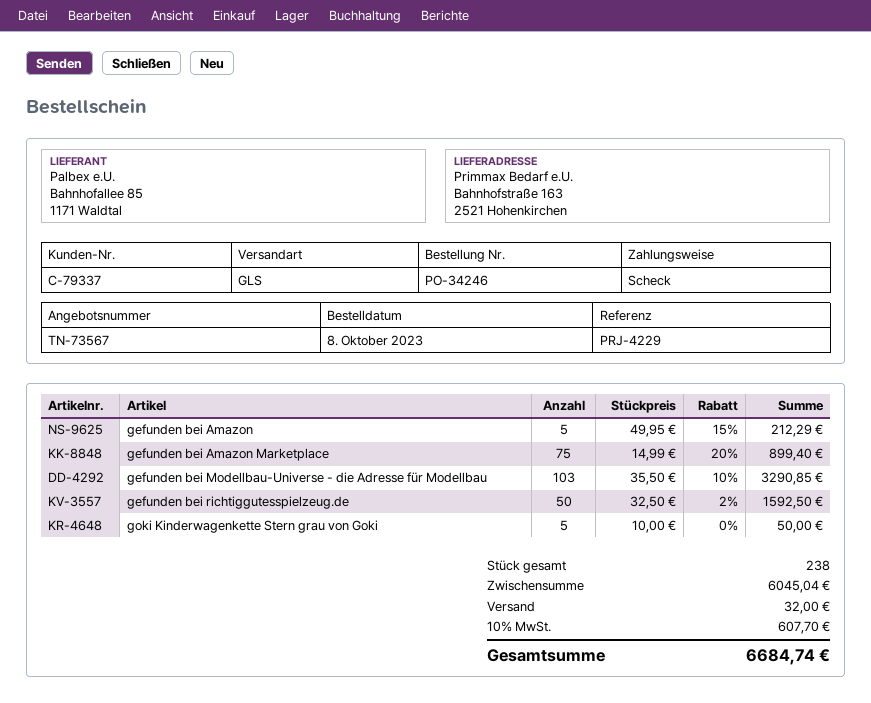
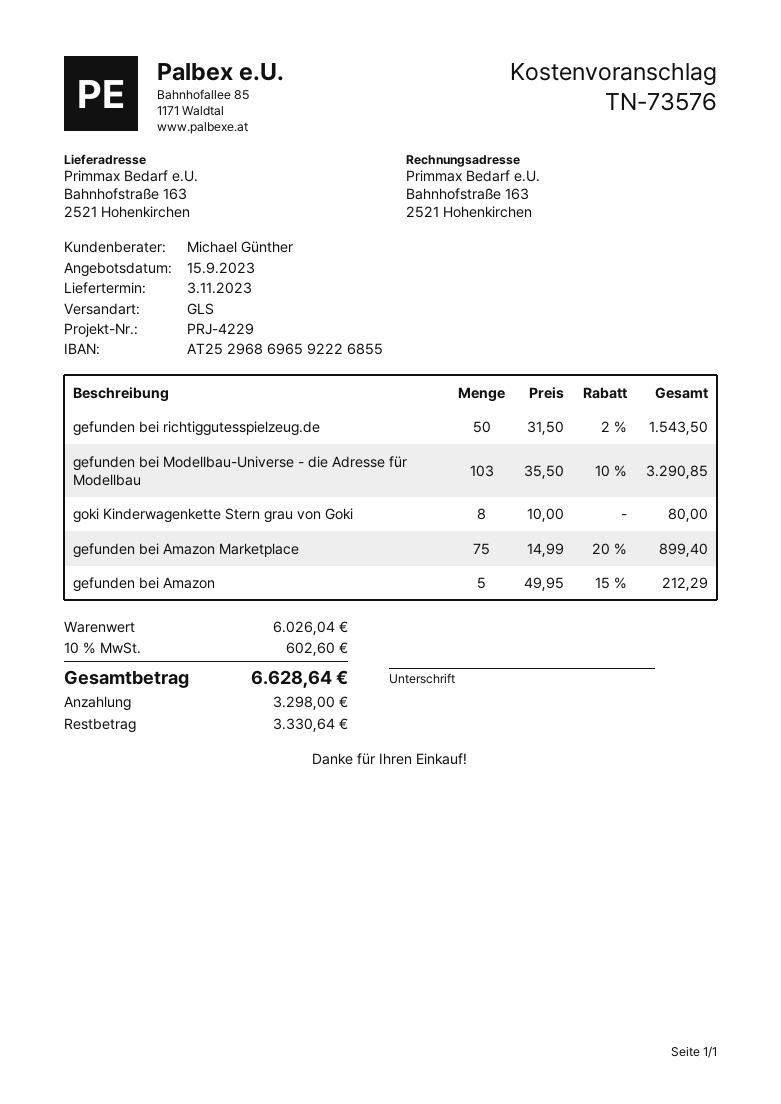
quote number: TN-73567 -> TN-73576
gefunden bei richtiggutesspielzeug.de: 50 x 32.50 - 2% = 1592.50 -> 50 x 31.50 - 2% = 1543.50
goki Kinderwagenkette Stern grau von Goki: 5 x 10.00 = 50.00 -> 8 x 10.00 = 80.00
subtotal: 6045.04 -> 6026.04
shipping: 32.00 -> none
tax: 10% = 607.70 -> 10% = 602.60
total: 6684.74 -> 6628.64

